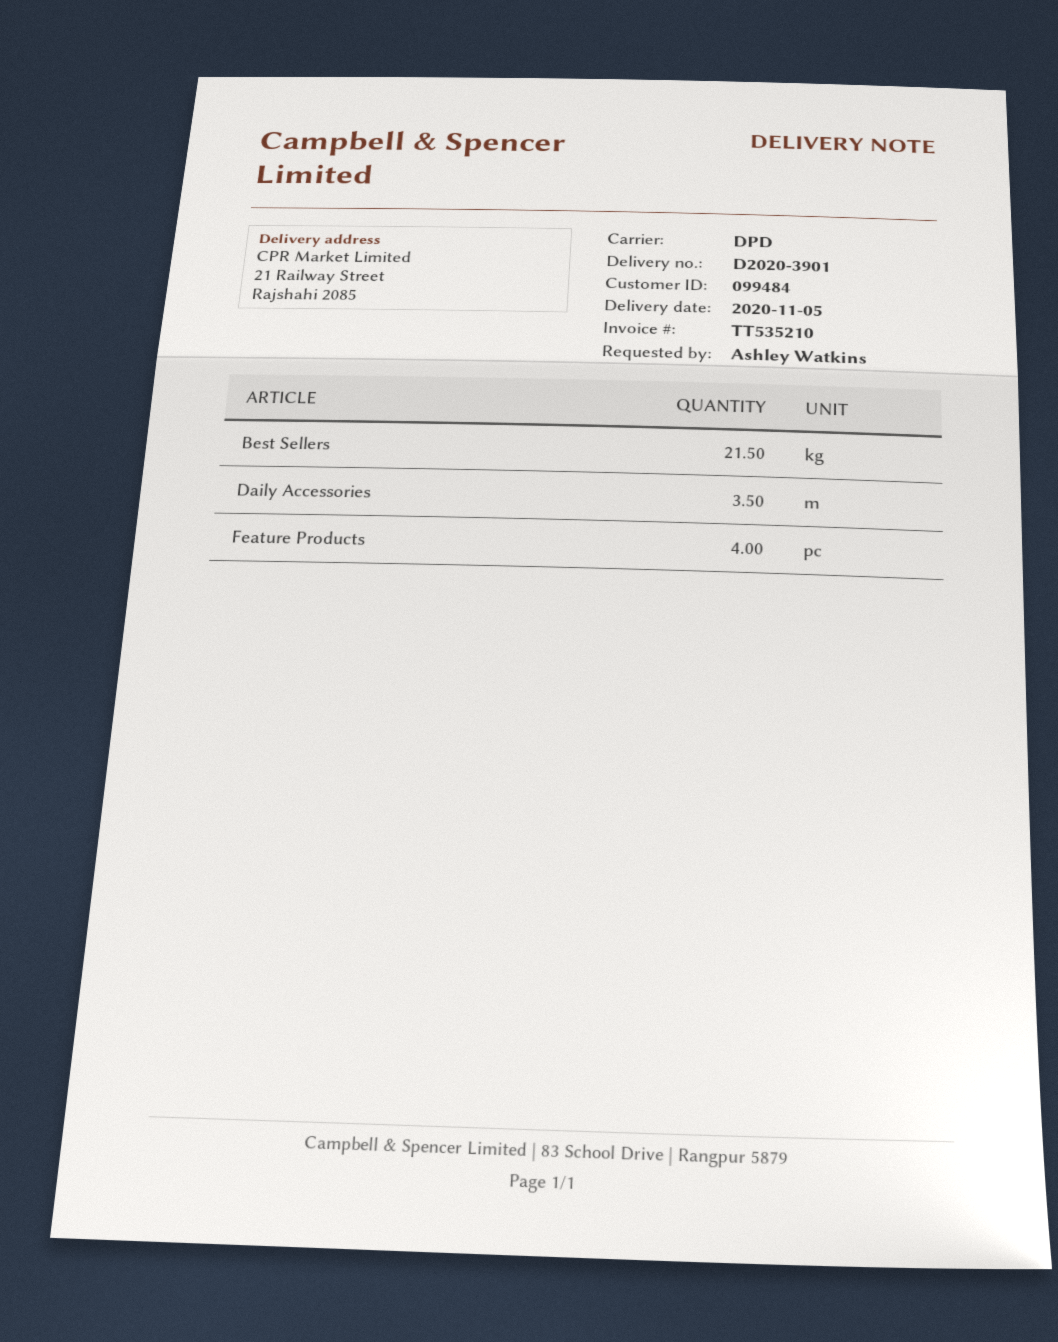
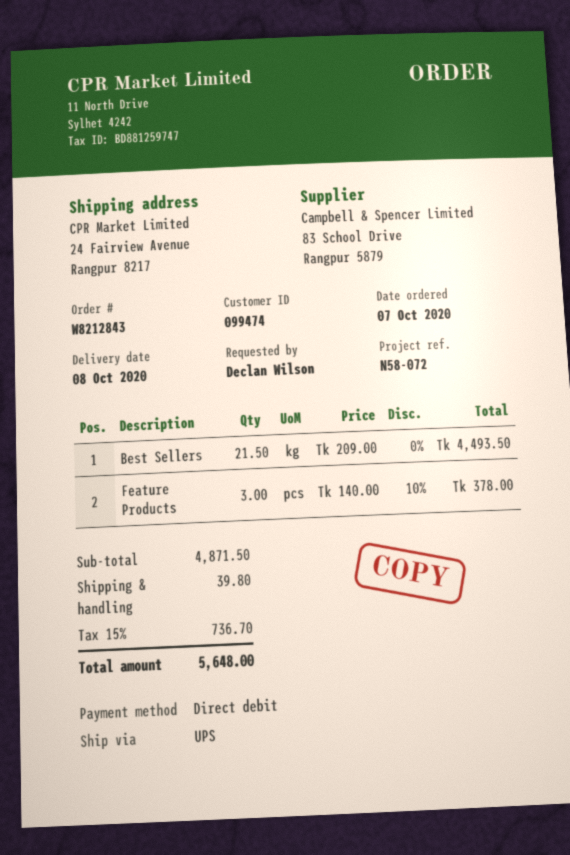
delivery date: 2020-11-05 -> 2020-10-08
customer number: 099484 -> 099474
ordered by: Ashley Watkins -> Declan Wilson
shipping method: DPD -> UPS
ship to: 21 Railway Street, Rajshahi 2085 -> 24 Fairview Avenue, Rangpur 8217
Daily Accessories: 3.5 -> none
Feature Products: 4 -> 3

